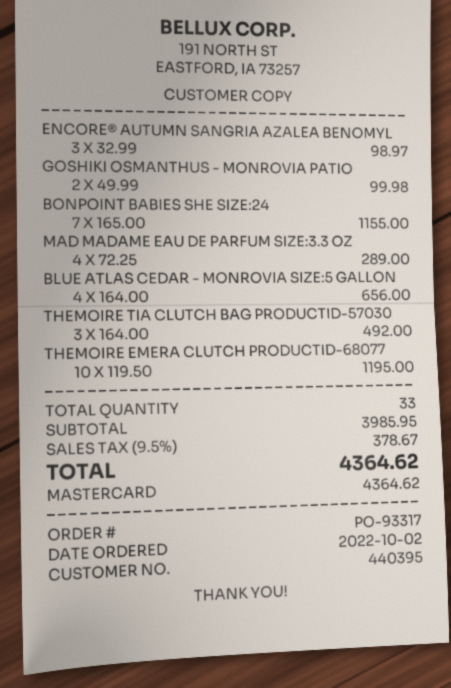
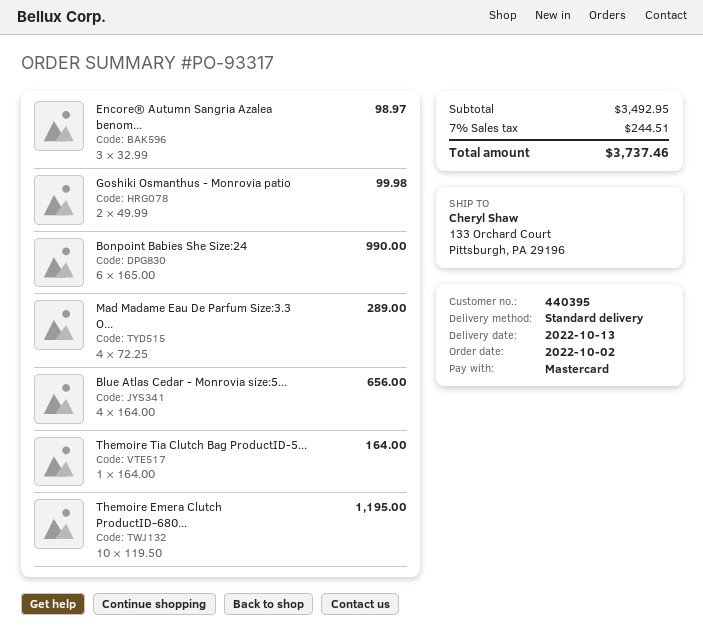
BONPOINT BABIES SHE SIZE:24: 7 x 165.00 = 1155.00 -> 6 x 165.00 = 990.00
THEMOIRE TIA CLUTCH BAG PRODUCTID-57030: 3 x 164.00 = 492.00 -> 1 x 164.00 = 164.00
subtotal: 3985.95 -> 3492.95
tax: 9.5% = 378.67 -> 7% = 244.51
total: 4364.62 -> 3737.46

